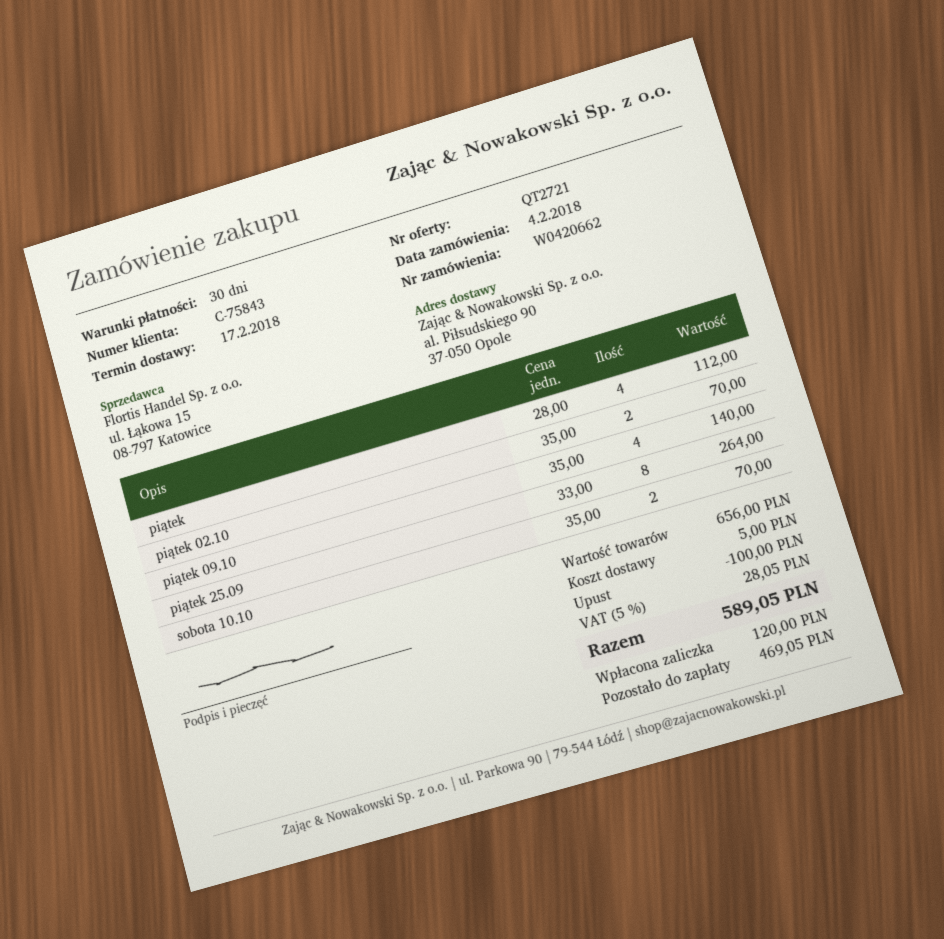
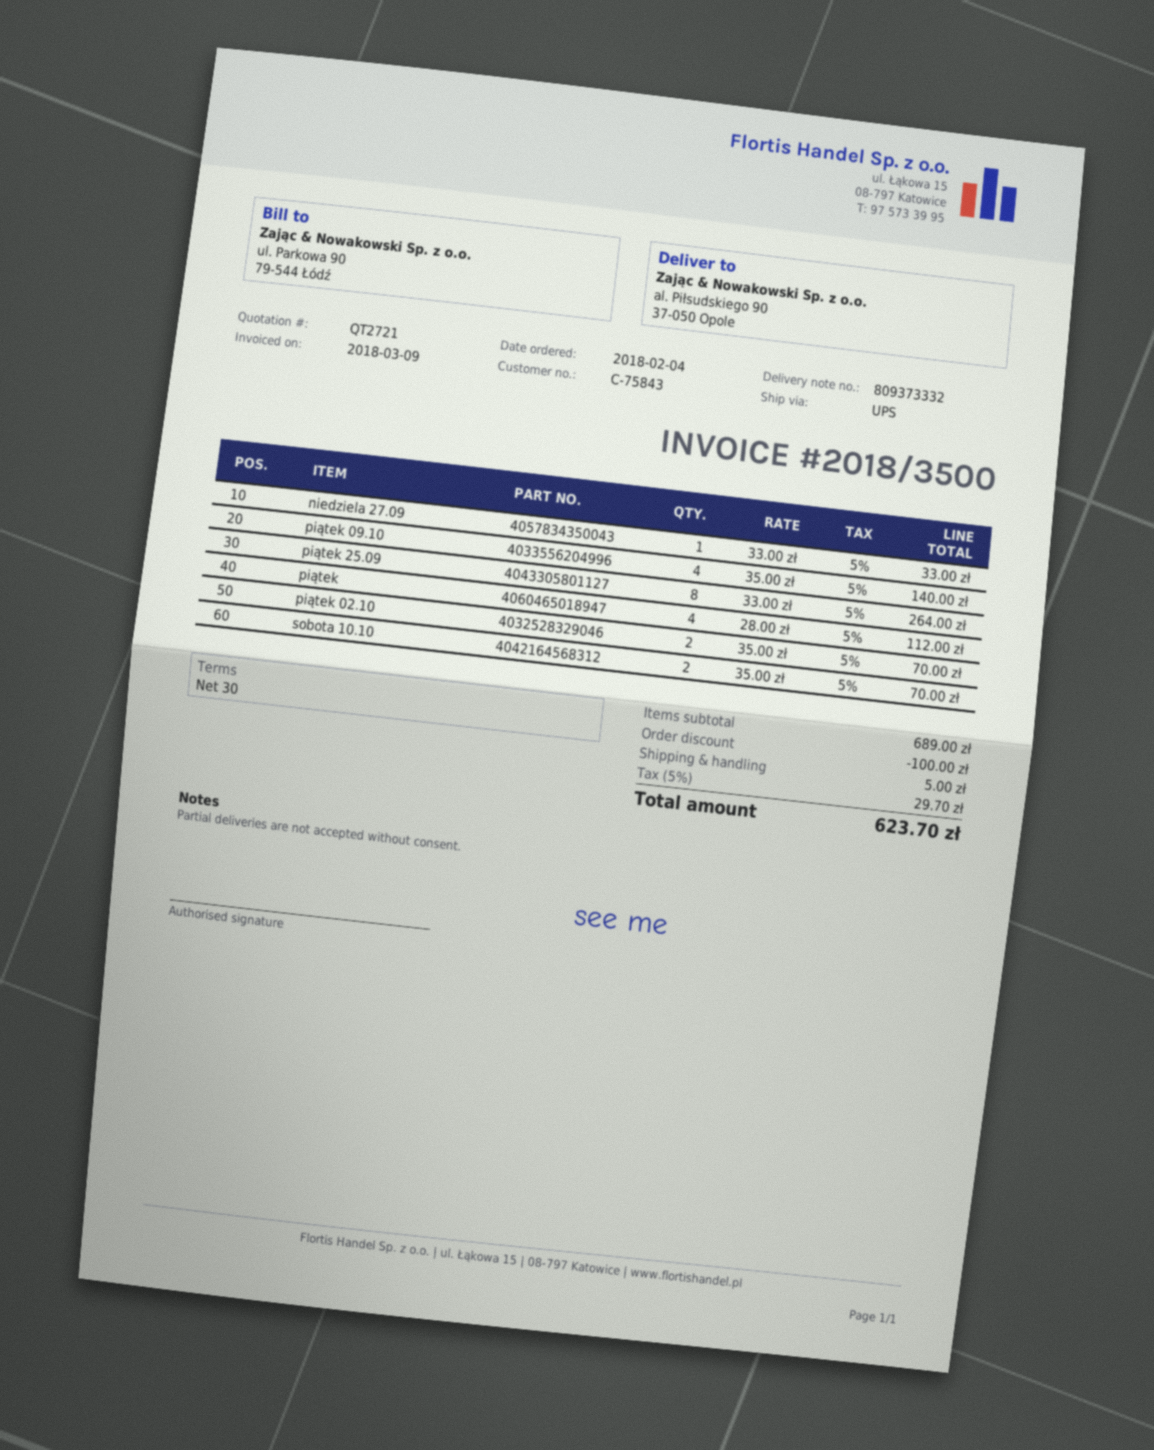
niedziela 27.09: none -> 1 x 33.00 = 33.00
subtotal: 656.00 -> 689.00
tax: 5% = 28.05 -> 5% = 29.70
total: 589.05 -> 623.70

